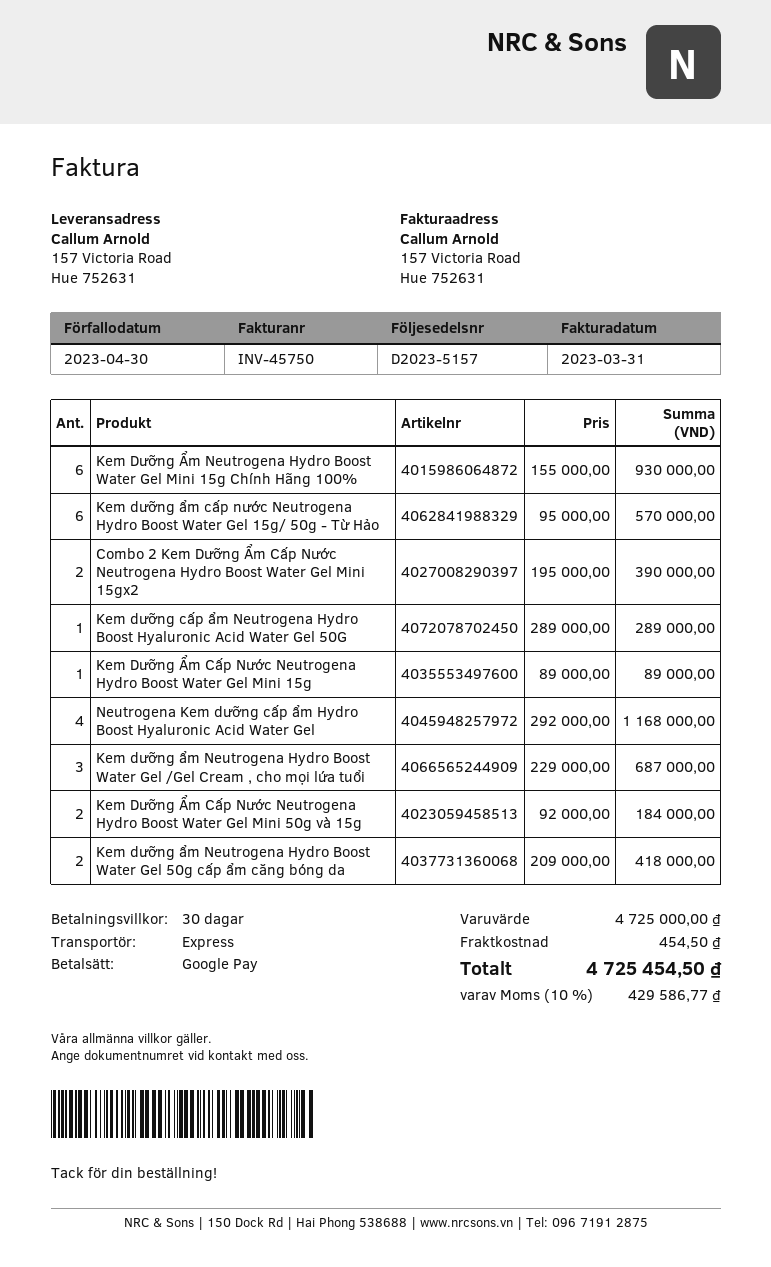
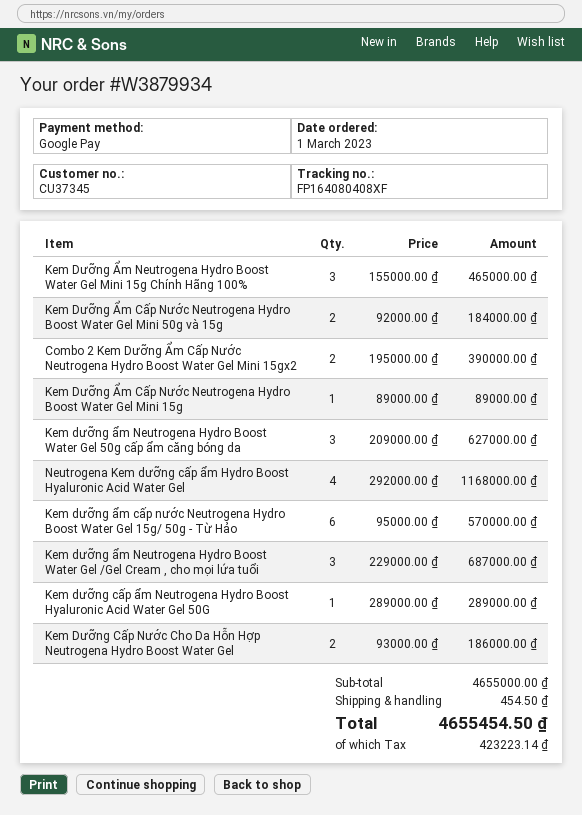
Kem Dưỡng Ẩm Neutrogena Hydro Boost Water Gel Mini 15g Chính Hãng 100%: 6 x 155000.00 = 930000.00 -> 3 x 155000.00 = 465000.00
Kem dưỡng ẩm Neutrogena Hydro Boost Water Gel 50g cấp ẩm căng bóng da: 2 x 209000.00 = 418000.00 -> 3 x 209000.00 = 627000.00
Kem Dưỡng Cấp Nước Cho Da Hỗn Hợp Neutrogena Hydro Boost Water Gel: none -> 2 x 93000.00 = 186000.00
subtotal: 4725000.00 -> 4655000.00
tax: 429586.77 -> 423223.14
total: 4725454.50 -> 4655454.50

